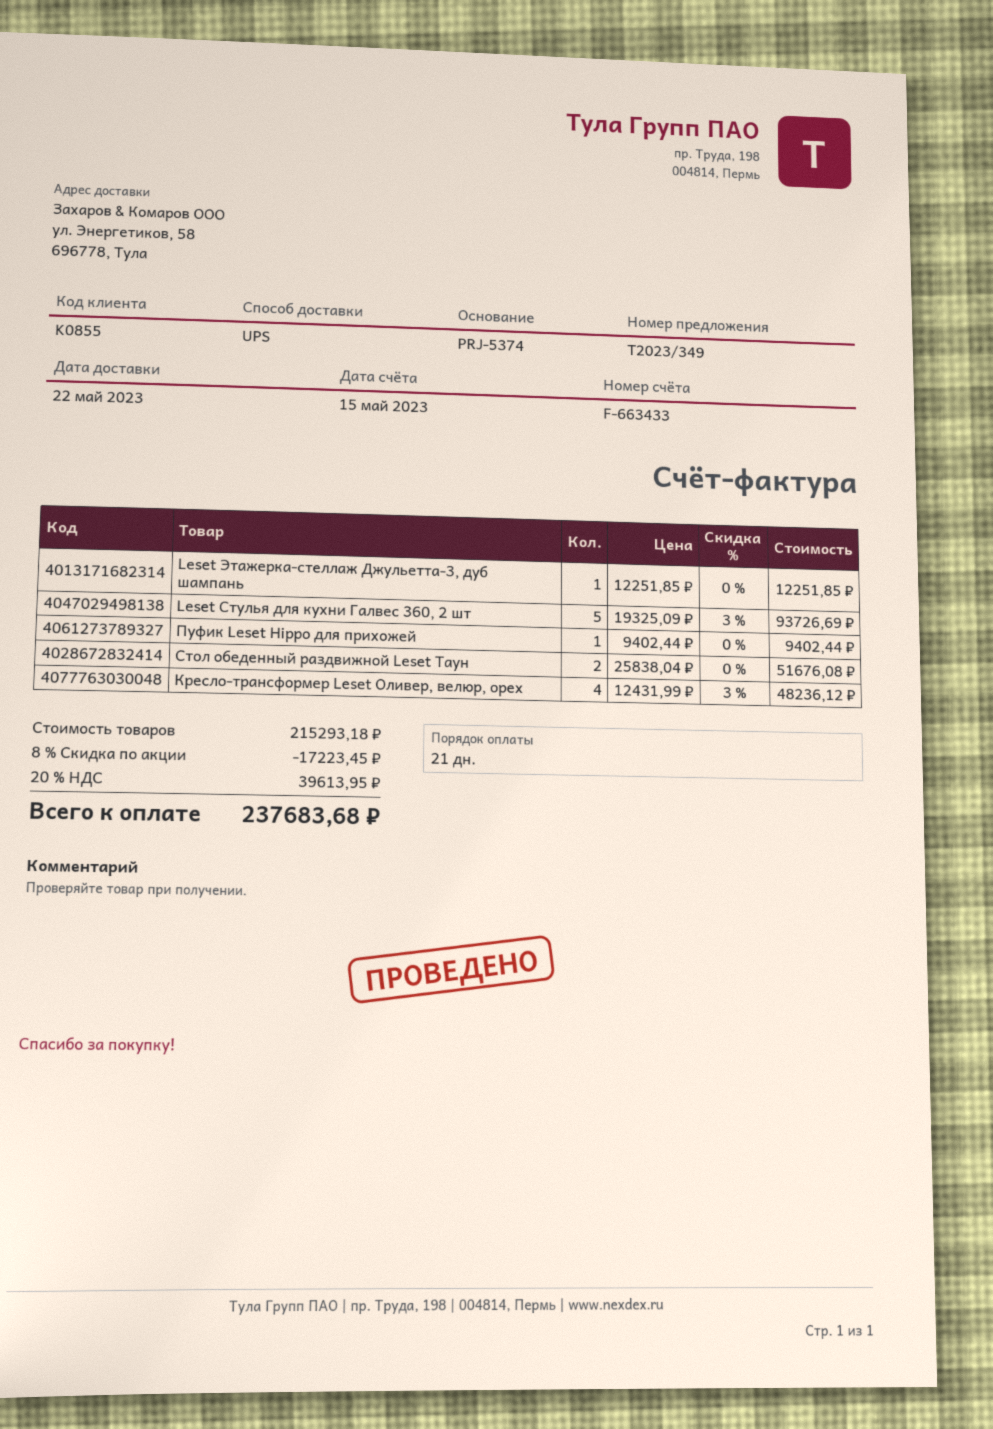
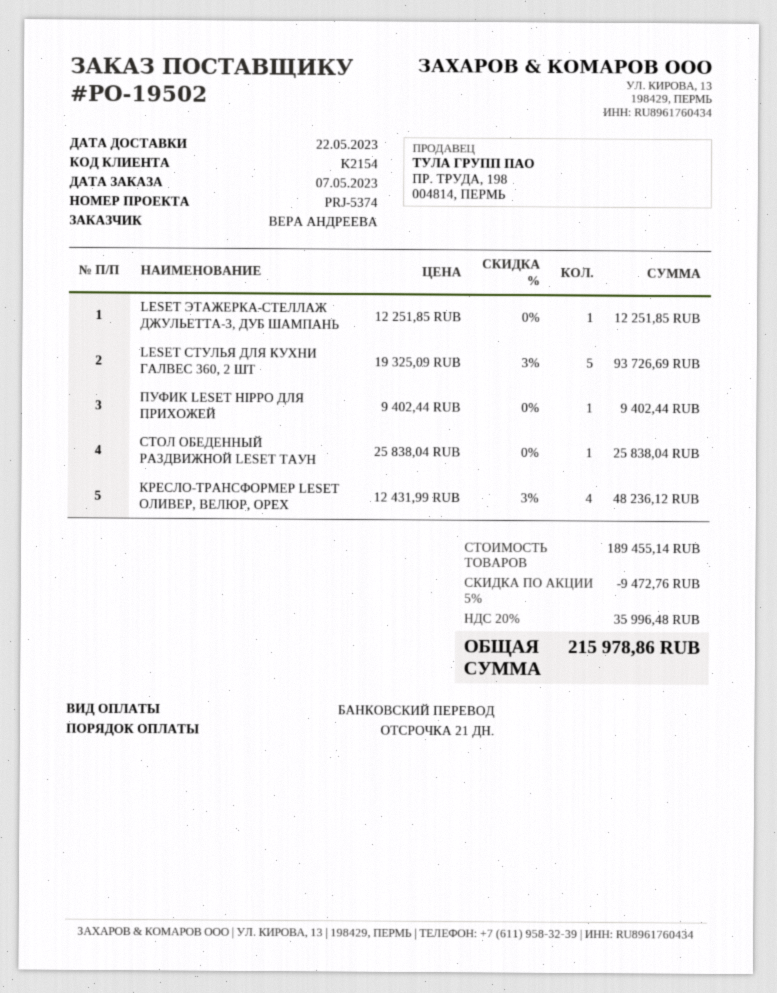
customer number: K0855 -> K2154
Стол обеденный раздвижной Leset Таун: 2 x 25838.04 = 51676.08 -> 1 x 25838.04 = 25838.04
subtotal: 215293.18 -> 189455.14
discount: 8% = 17223.45 -> 5% = 9472.76
tax: 20% = 39613.95 -> 20% = 35996.48
total: 237683.68 -> 215978.86

